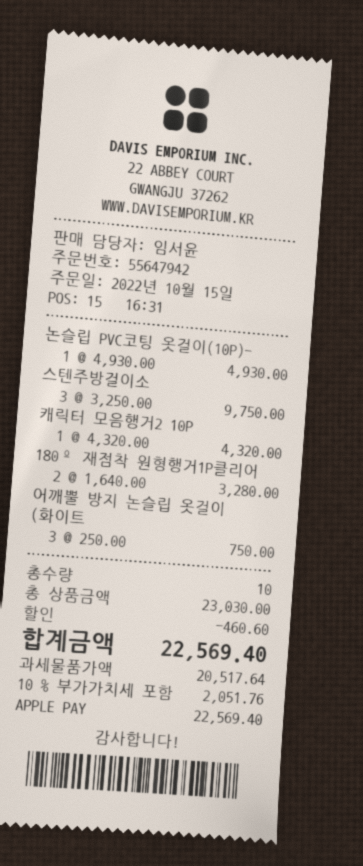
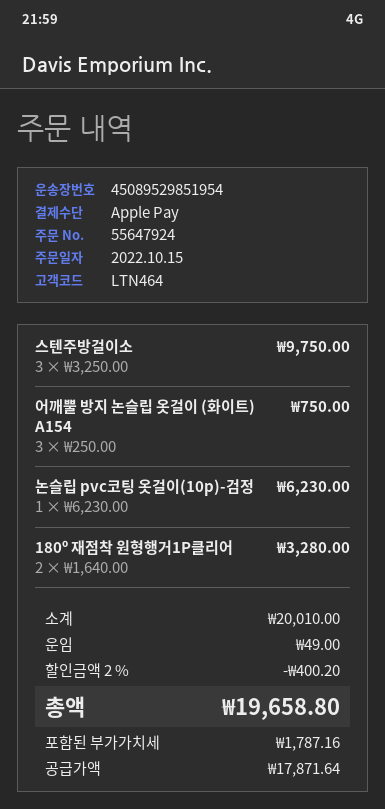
order number: 55647942 -> 55647924
논슬립 PVC코팅 옷걸이(10P)-: 1 x 4930.00 = 4930.00 -> 1 x 6230.00 = 6230.00
캐릭터 모음행거2 10P: 1 x 4320.00 = 4320.00 -> none
subtotal: 23030.00 -> 20010.00
discount: 460.60 -> 400.20
shipping: none -> 49.00
net: 20517.64 -> 17871.64
tax: 2051.76 -> 1787.16
total: 22569.40 -> 19658.80

